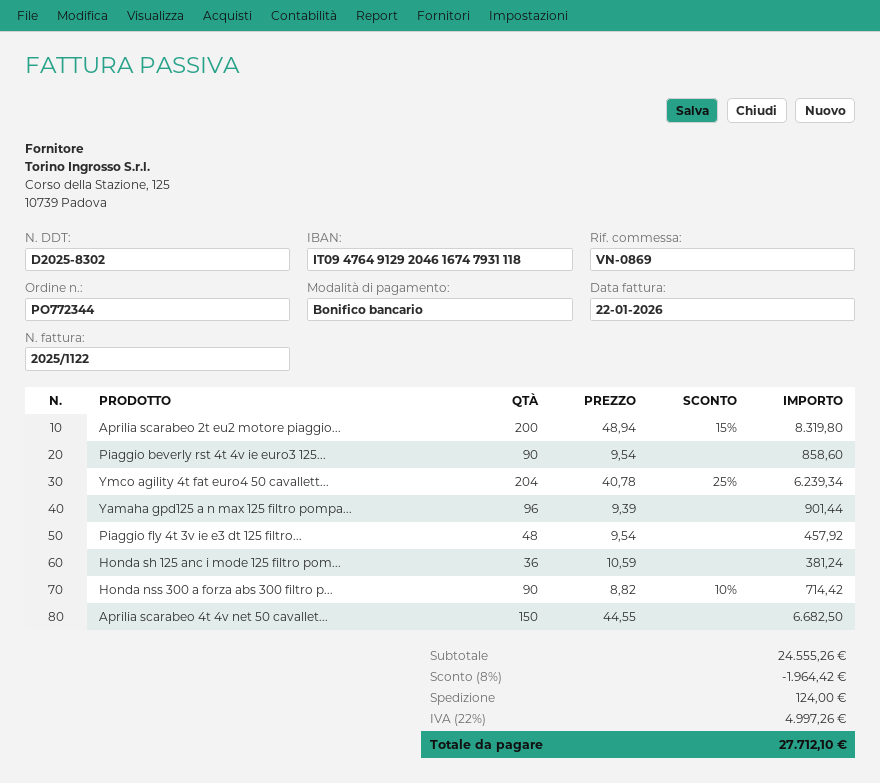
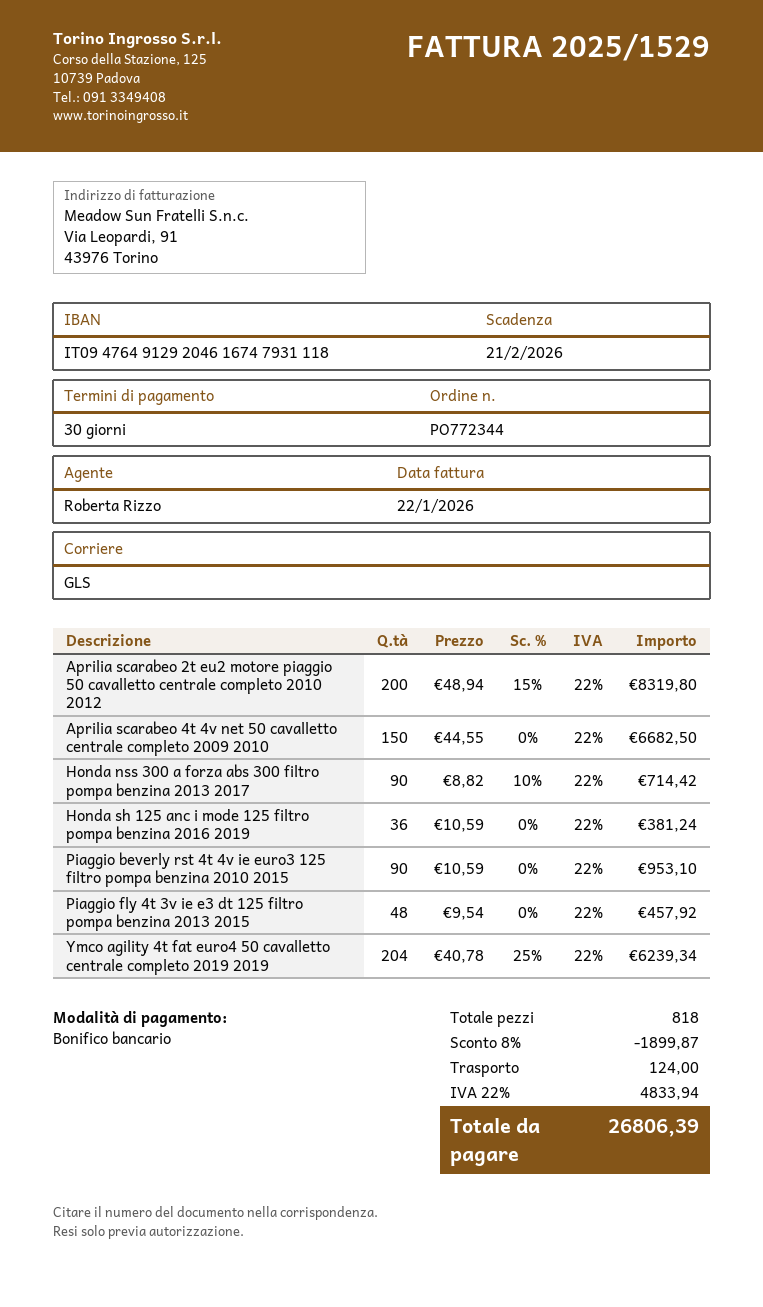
invoice number: 2025/1122 -> 2025/1529
Piaggio beverly rst 4t 4v ie euro3 125...: 90 x 9.54 = 858.60 -> 90 x 10.59 = 953.10
Yamaha gpd125 a n max 125 filtro pompa...: 96 x 9.39 = 901.44 -> none
discount: 8% = 1964.42 -> 8% = 1899.87
tax: 22% = 4997.26 -> 22% = 4833.94
total: 27712.10 -> 26806.39

